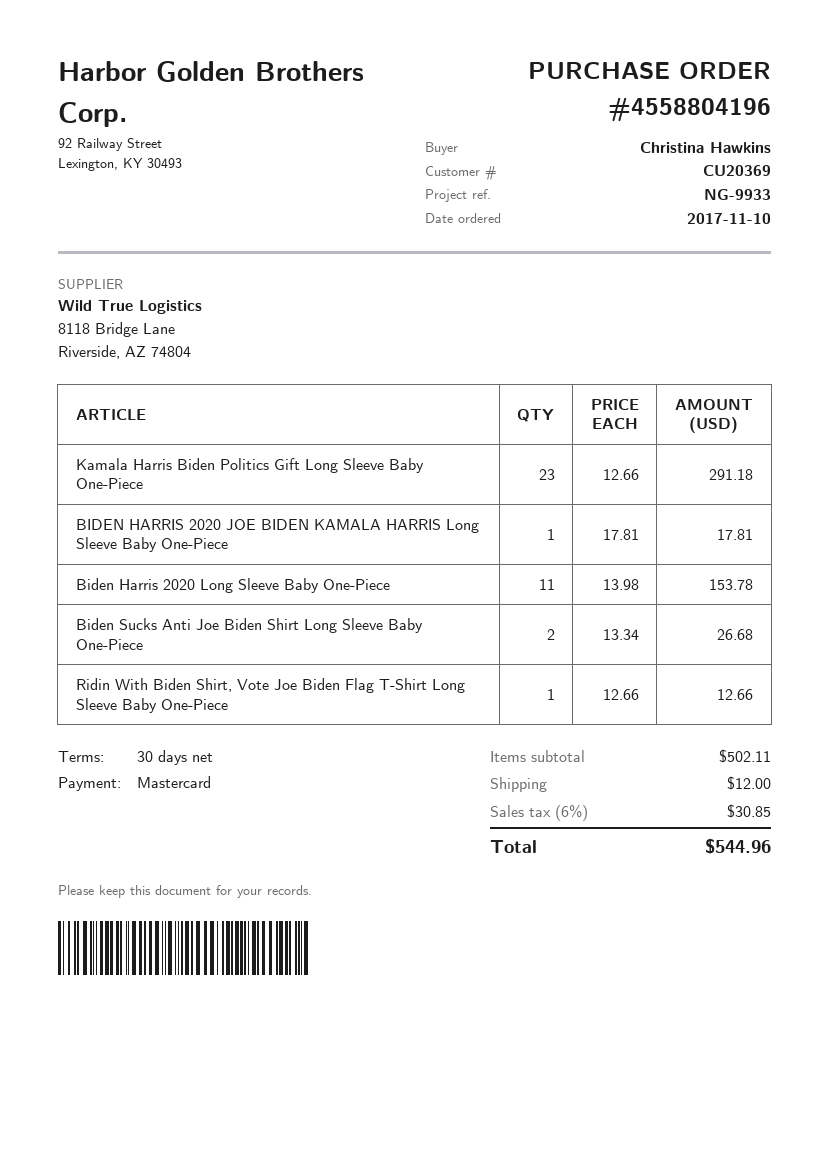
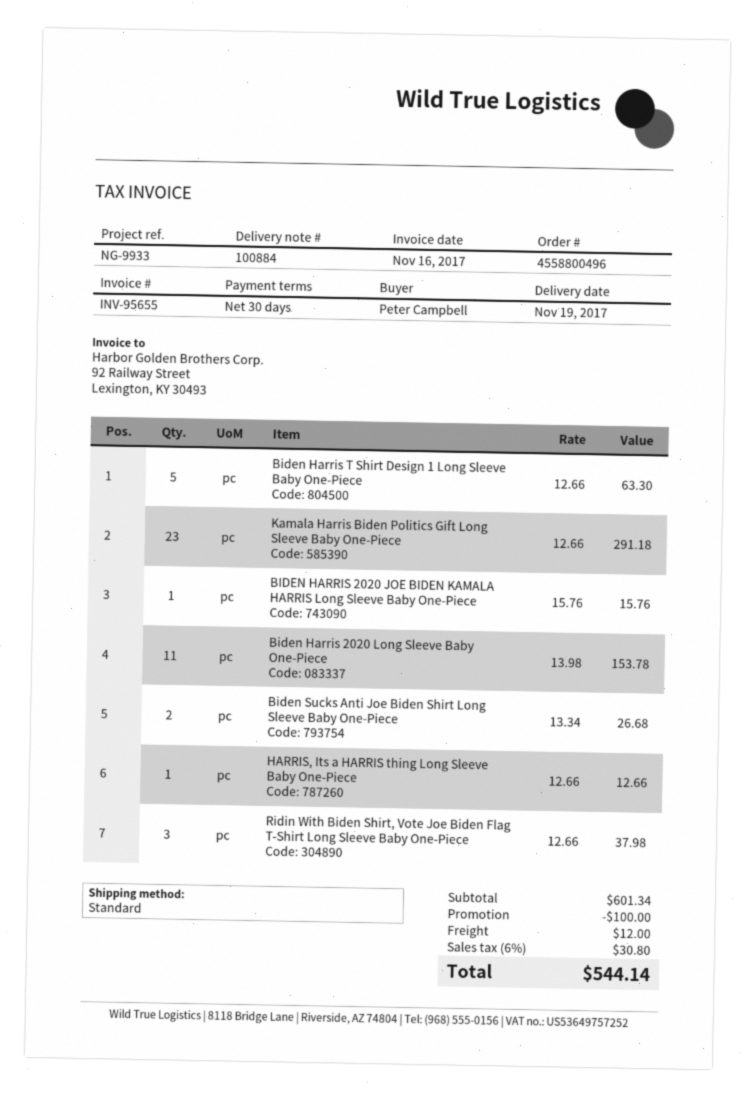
order number: 4558804196 -> 4558800496
ordered by: Christina Hawkins -> Peter Campbell
BIDEN HARRIS 2020 JOE BIDEN KAMALA HARRIS Long Sleeve Baby One-Piece: 1 x 17.81 = 17.81 -> 1 x 15.76 = 15.76
Ridin With Biden Shirt, Vote Joe Biden Flag T-Shirt Long Sleeve Baby One-Piece: 1 x 12.66 = 12.66 -> 3 x 12.66 = 37.98
Biden Harris T Shirt Design 1 Long Sleeve Baby One-Piece: none -> 5 x 12.66 = 63.30
HARRIS, Its a HARRIS thing Long Sleeve Baby One-Piece: none -> 1 x 12.66 = 12.66
subtotal: 502.11 -> 601.34
discount: none -> 100.00
tax: 6% = 30.85 -> 6% = 30.80
total: 544.96 -> 544.14

